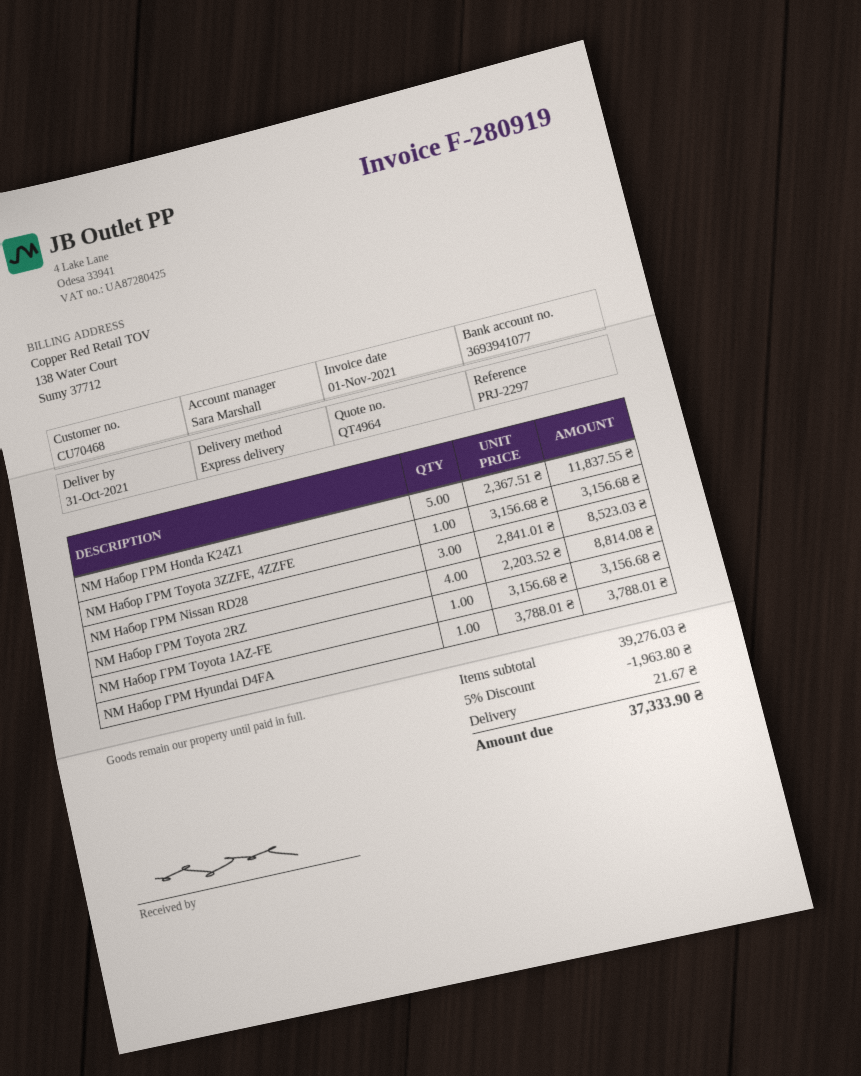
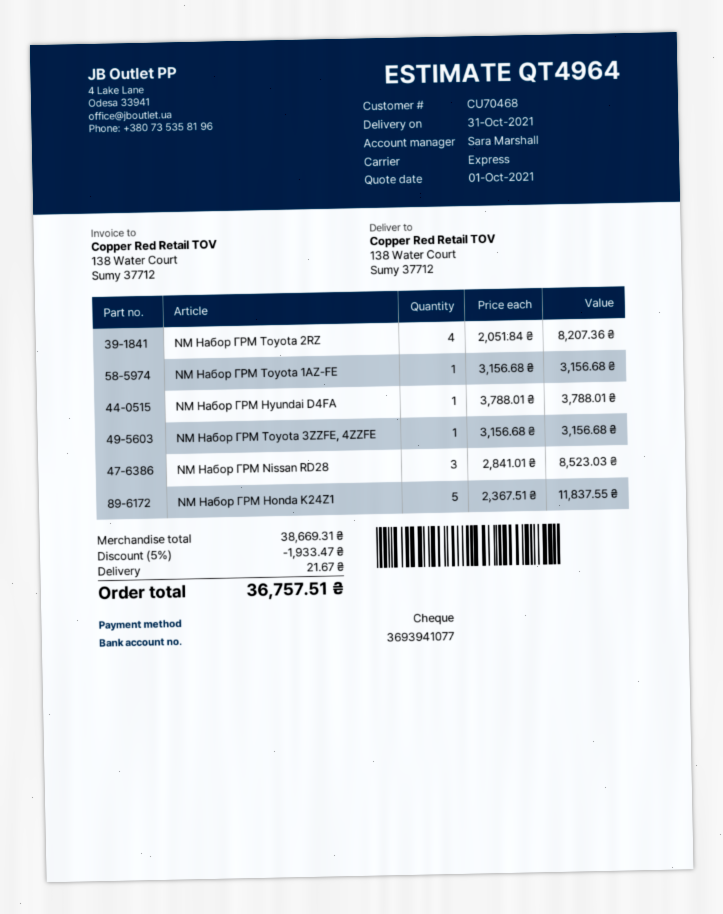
NM Набор ГРМ Toyota 2RZ: 4 x 2203.52 = 8814.08 -> 4 x 2051.84 = 8207.36
subtotal: 39276.03 -> 38669.31
discount: 5% = 1963.80 -> 5% = 1933.47
total: 37333.90 -> 36757.51

